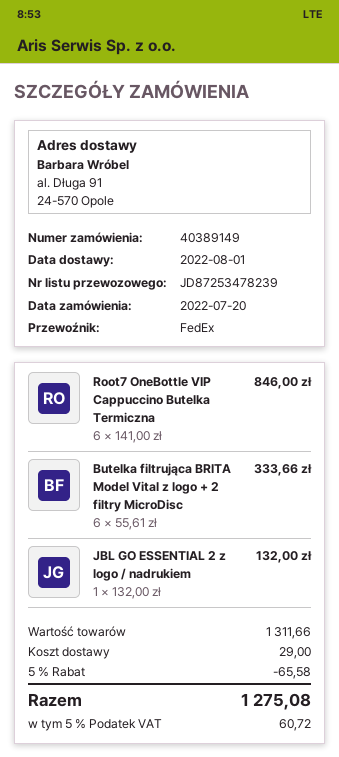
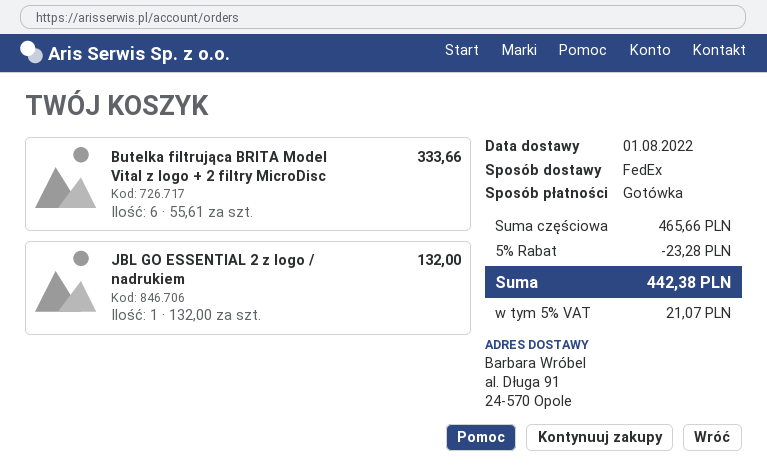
Root7 OneBottle VIP Cappuccino Butelka Termiczna: 6 x 141.00 = 846.00 -> none
subtotal: 1311.66 -> 465.66
discount: 5% = 65.58 -> 5% = 23.28
shipping: 29.00 -> none
tax: 5% = 60.72 -> 5% = 21.07
total: 1275.08 -> 442.38

